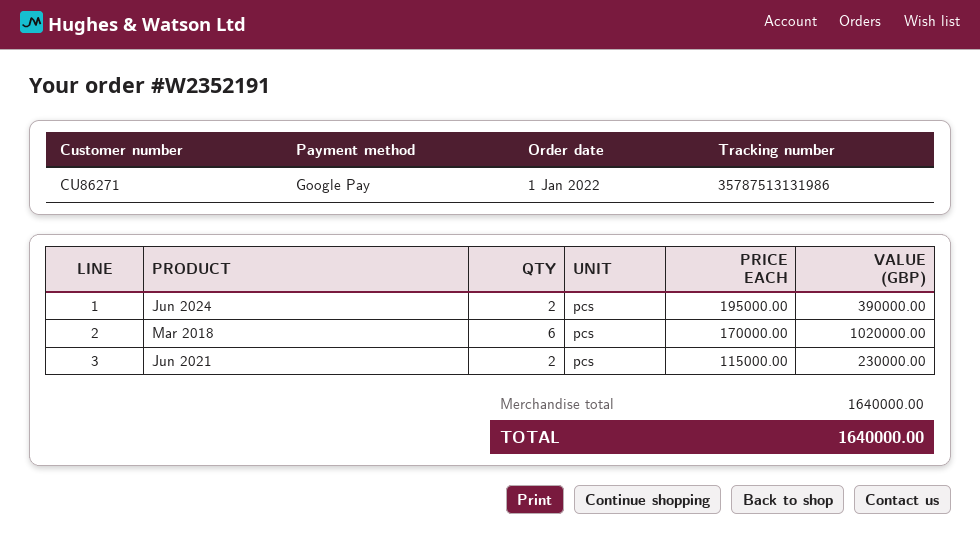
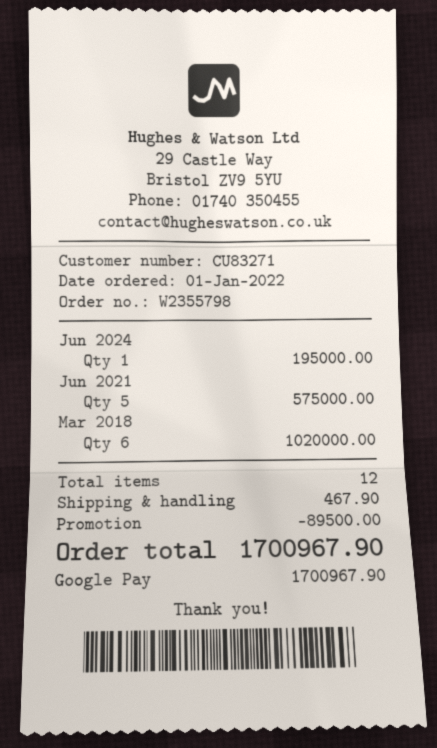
order number: W2352191 -> W2355798
customer number: CU86271 -> CU83271
Jun 2024: 2 for 390000.00 -> 1 for 195000.00
Jun 2021: 2 for 230000.00 -> 5 for 575000.00
discount: none -> 89500.00
shipping: none -> 467.90
total: 1640000.00 -> 1700967.90

